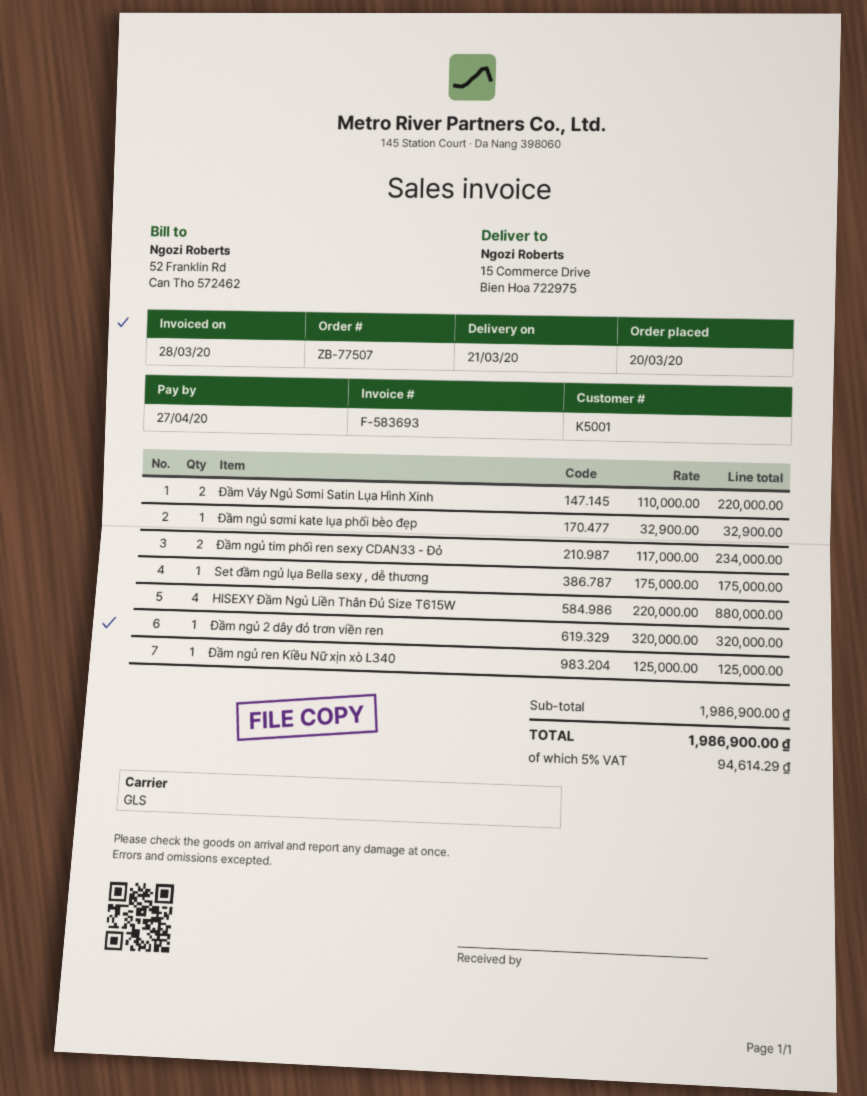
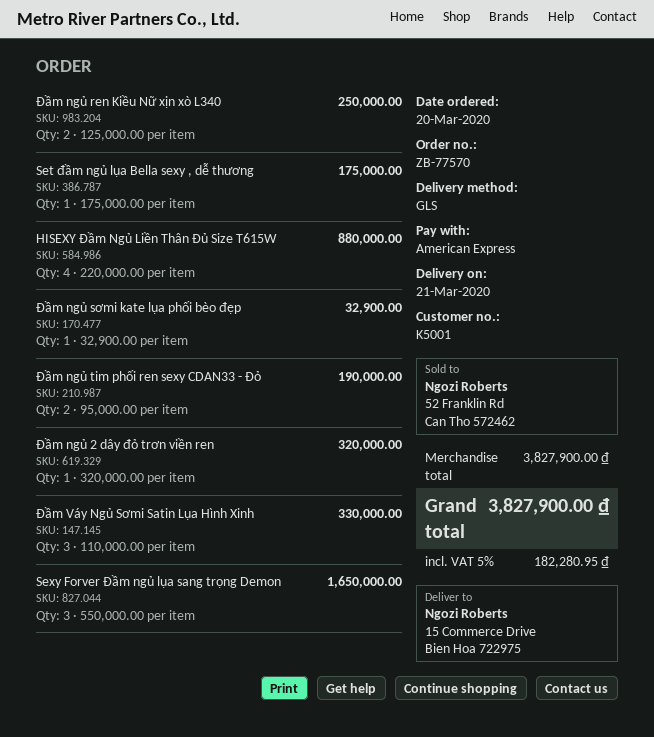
order number: ZB-77507 -> ZB-77570
Đầm Váy Ngủ Sơmi Satin Lụa Hình Xinh: 2 x 110000.00 = 220000.00 -> 3 x 110000.00 = 330000.00
Đầm ngủ tim phối ren sexy CDAN33 - Đỏ: 2 x 117000.00 = 234000.00 -> 2 x 95000.00 = 190000.00
Đầm ngủ ren Kiều Nữ xịn xò L340: 1 x 125000.00 = 125000.00 -> 2 x 125000.00 = 250000.00
Sexy Forver Đầm ngủ lụa sang trọng Demon: none -> 3 x 550000.00 = 1650000.00
subtotal: 1986900.00 -> 3827900.00
tax: 5% = 94614.29 -> 5% = 182280.95
total: 1986900.00 -> 3827900.00

